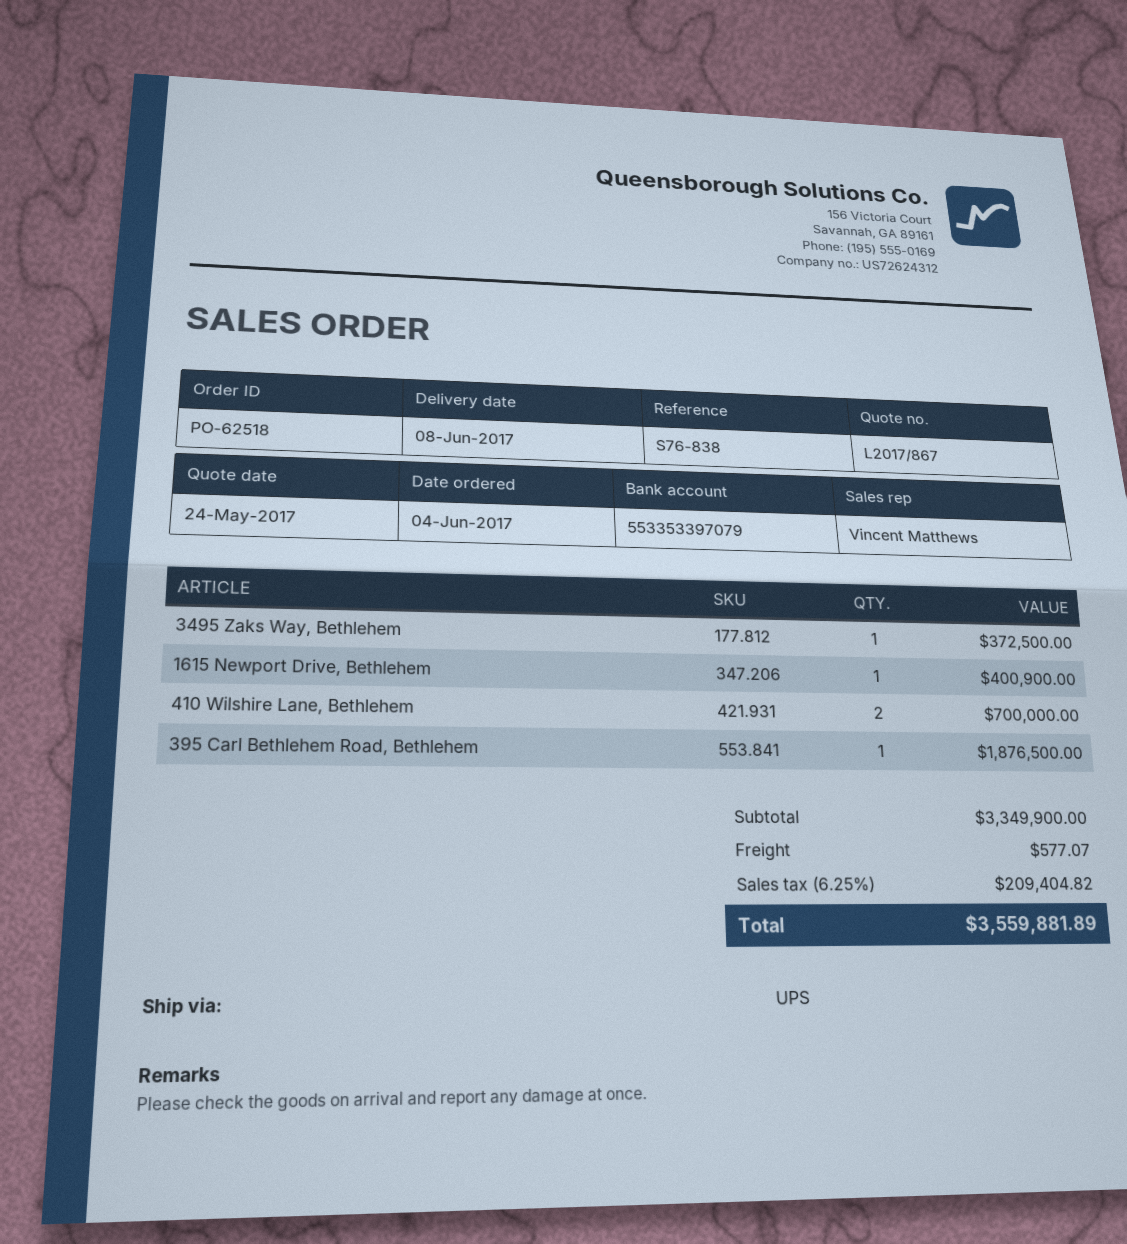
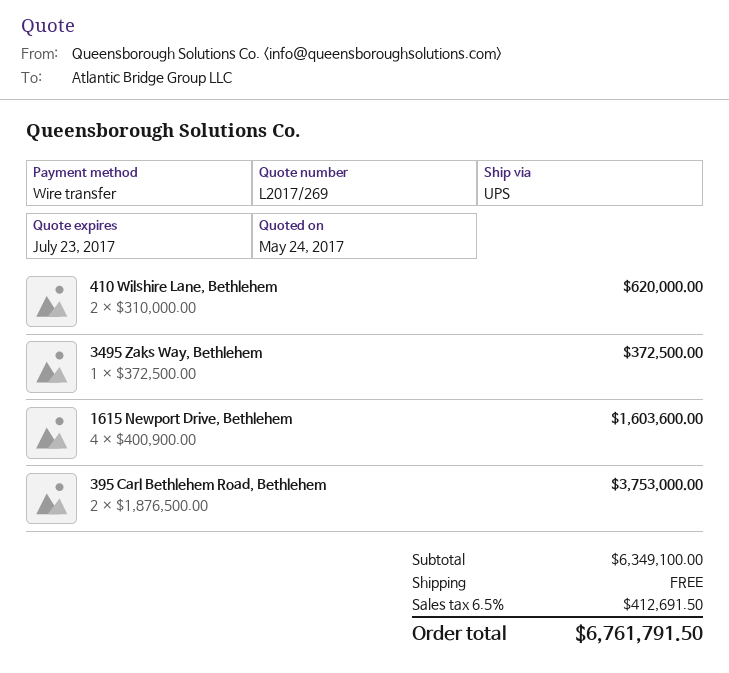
quote number: L2017/867 -> L2017/269
1615 Newport Drive, Bethlehem: 1 for 400900.00 -> 4 for 1603600.00
410 Wilshire Lane, Bethlehem: 2 for 700000.00 -> 2 for 620000.00
395 Carl Bethlehem Road, Bethlehem: 1 for 1876500.00 -> 2 for 3753000.00
subtotal: 3349900.00 -> 6349100.00
shipping: 577.07 -> 0.00
tax: 6.25% = 209404.82 -> 6.5% = 412691.50
total: 3559881.89 -> 6761791.50

